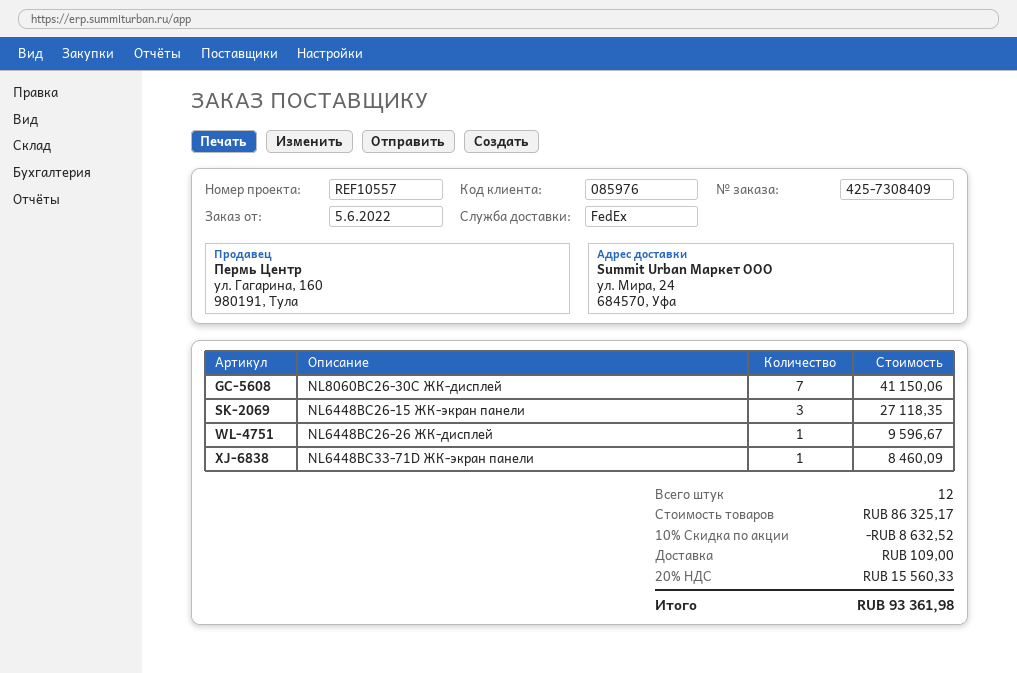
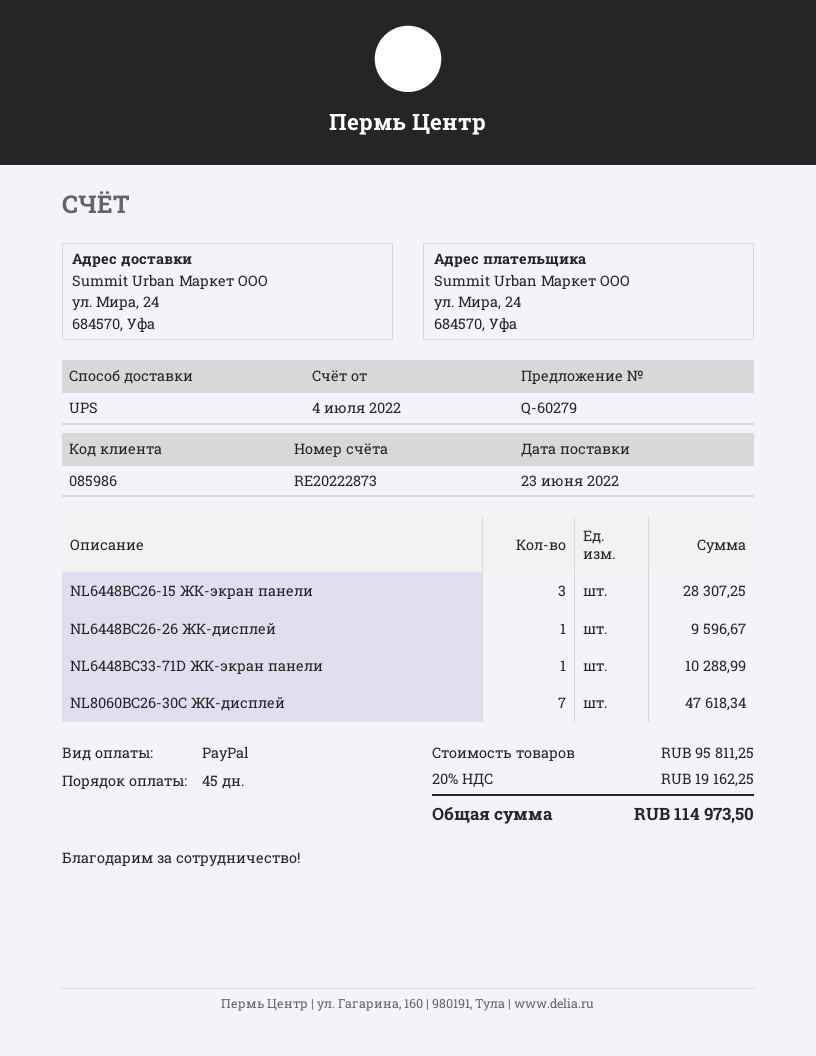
customer number: 085976 -> 085986
shipping method: FedEx -> UPS
NL8060BC26-30C ЖК-дисплей: 7 for 41150.06 -> 7 for 47618.34
NL6448BC26-15 ЖК-экран панели: 3 for 27118.35 -> 3 for 28307.25
NL6448BC33-71D ЖК-экран панели: 1 for 8460.09 -> 1 for 10288.99
subtotal: 86325.17 -> 95811.25
discount: 10% = 8632.52 -> none
shipping: 109.00 -> none
tax: 20% = 15560.33 -> 20% = 19162.25
total: 93361.98 -> 114973.50

